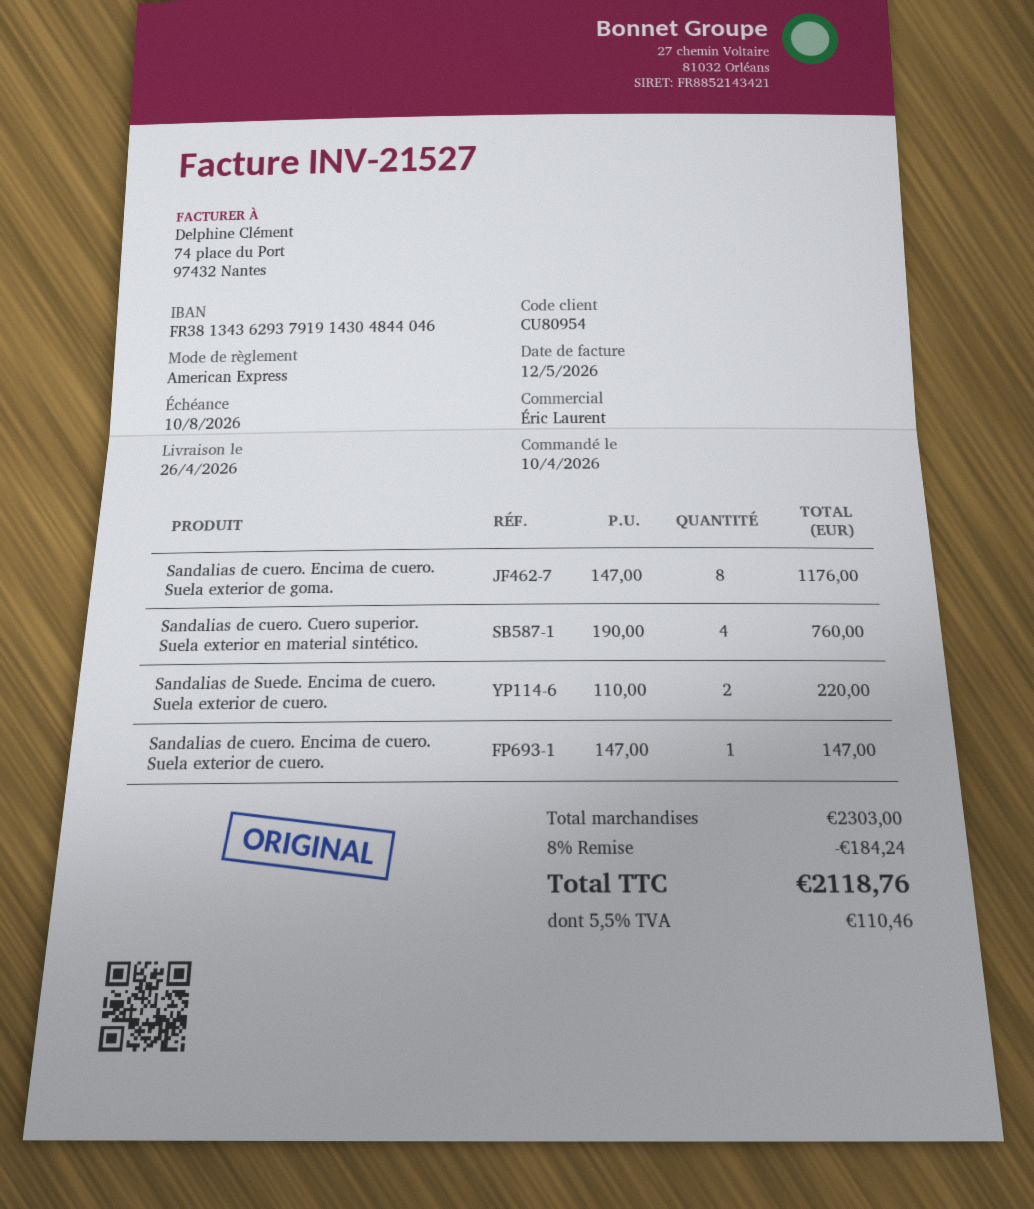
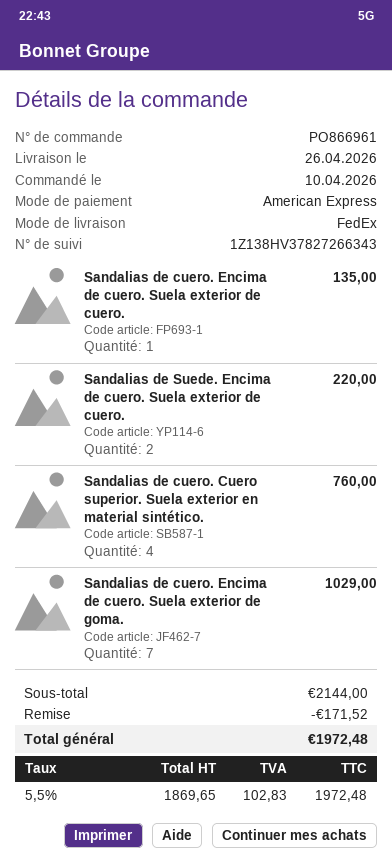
Sandalias de cuero. Encima de cuero. Suela exterior de goma.: 8 for 1176.00 -> 7 for 1029.00
Sandalias de cuero. Encima de cuero. Suela exterior de cuero.: 1 for 147.00 -> 1 for 135.00
subtotal: 2303.00 -> 2144.00
discount: 184.24 -> 171.52
tax: 5.5% = 110.46 -> 5.5% = 102.83
total: 2118.76 -> 1972.48

